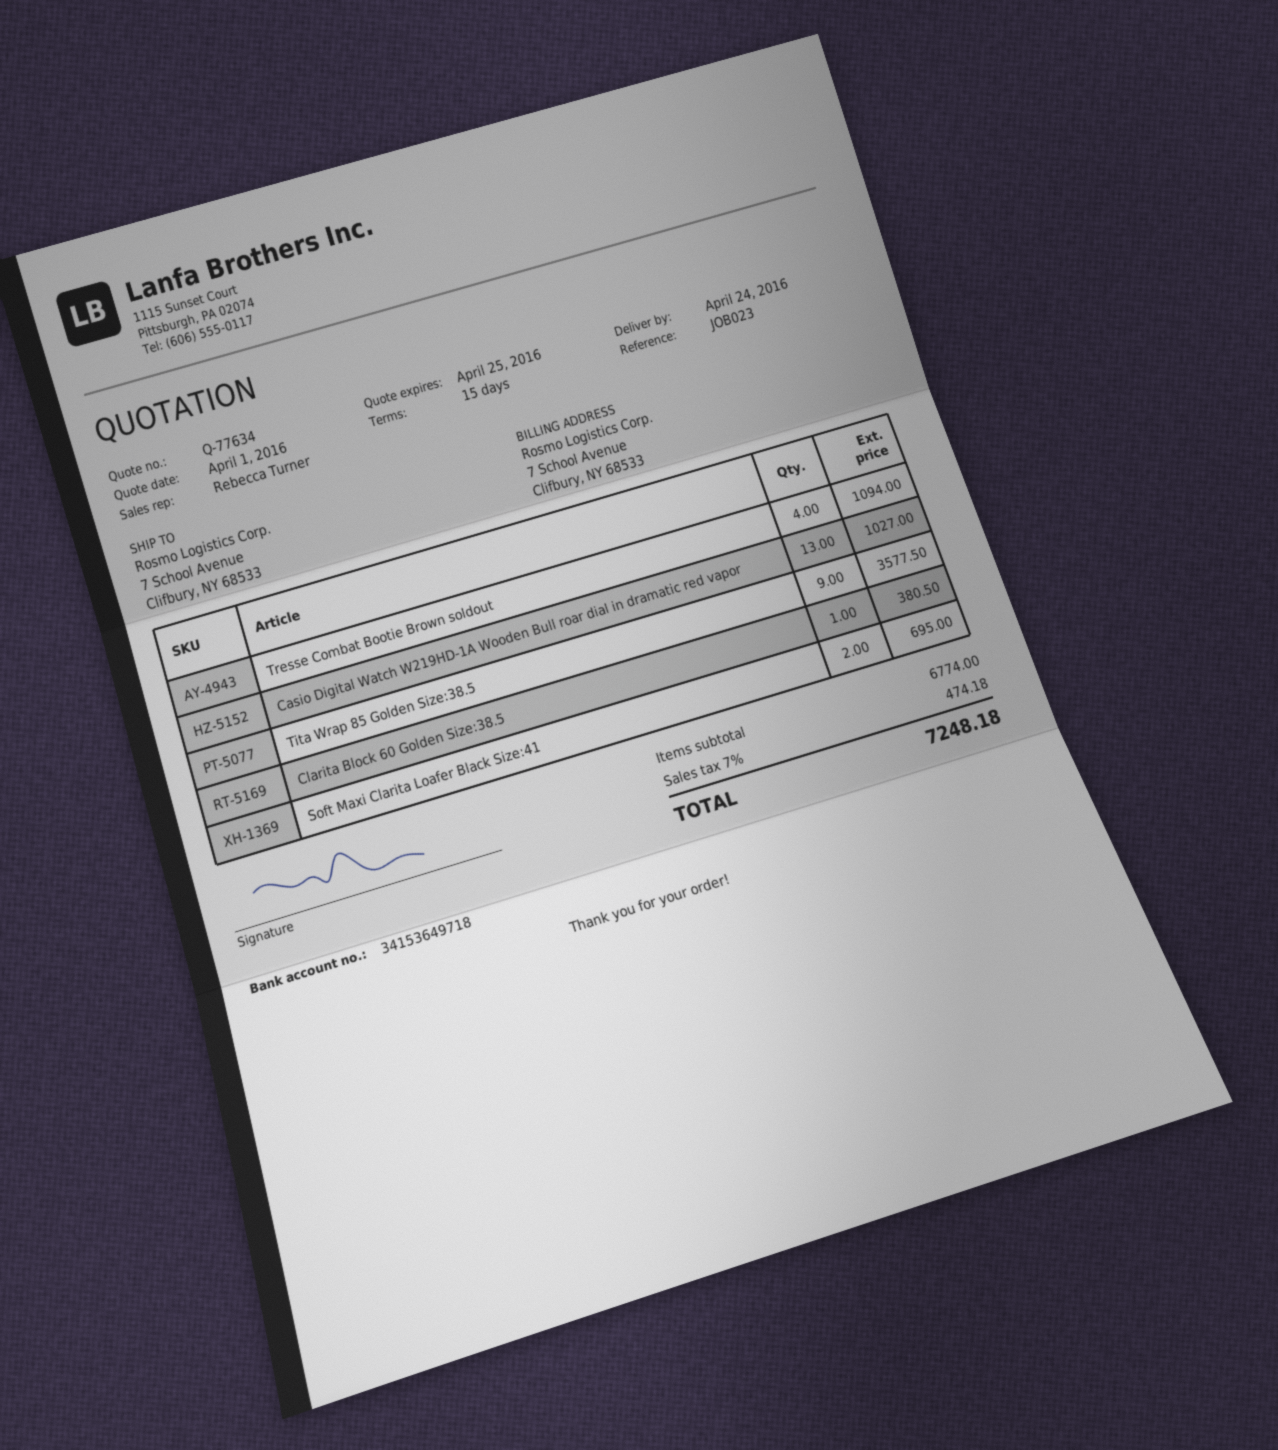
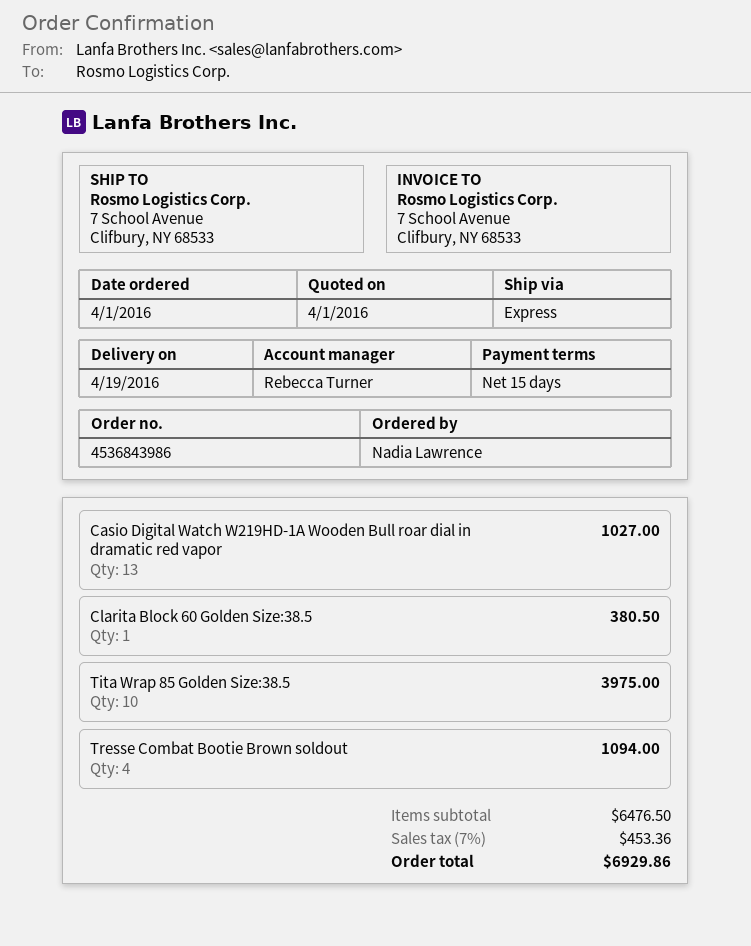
delivery date: 2016-04-24 -> 2016-04-19
Tita Wrap 85 Golden Size:38.5: 9 for 3577.50 -> 10 for 3975.00
Soft Maxi Clarita Loafer Black Size:41: 2 for 695.00 -> none
subtotal: 6774.00 -> 6476.50
tax: 7% = 474.18 -> 7% = 453.36
total: 7248.18 -> 6929.86

